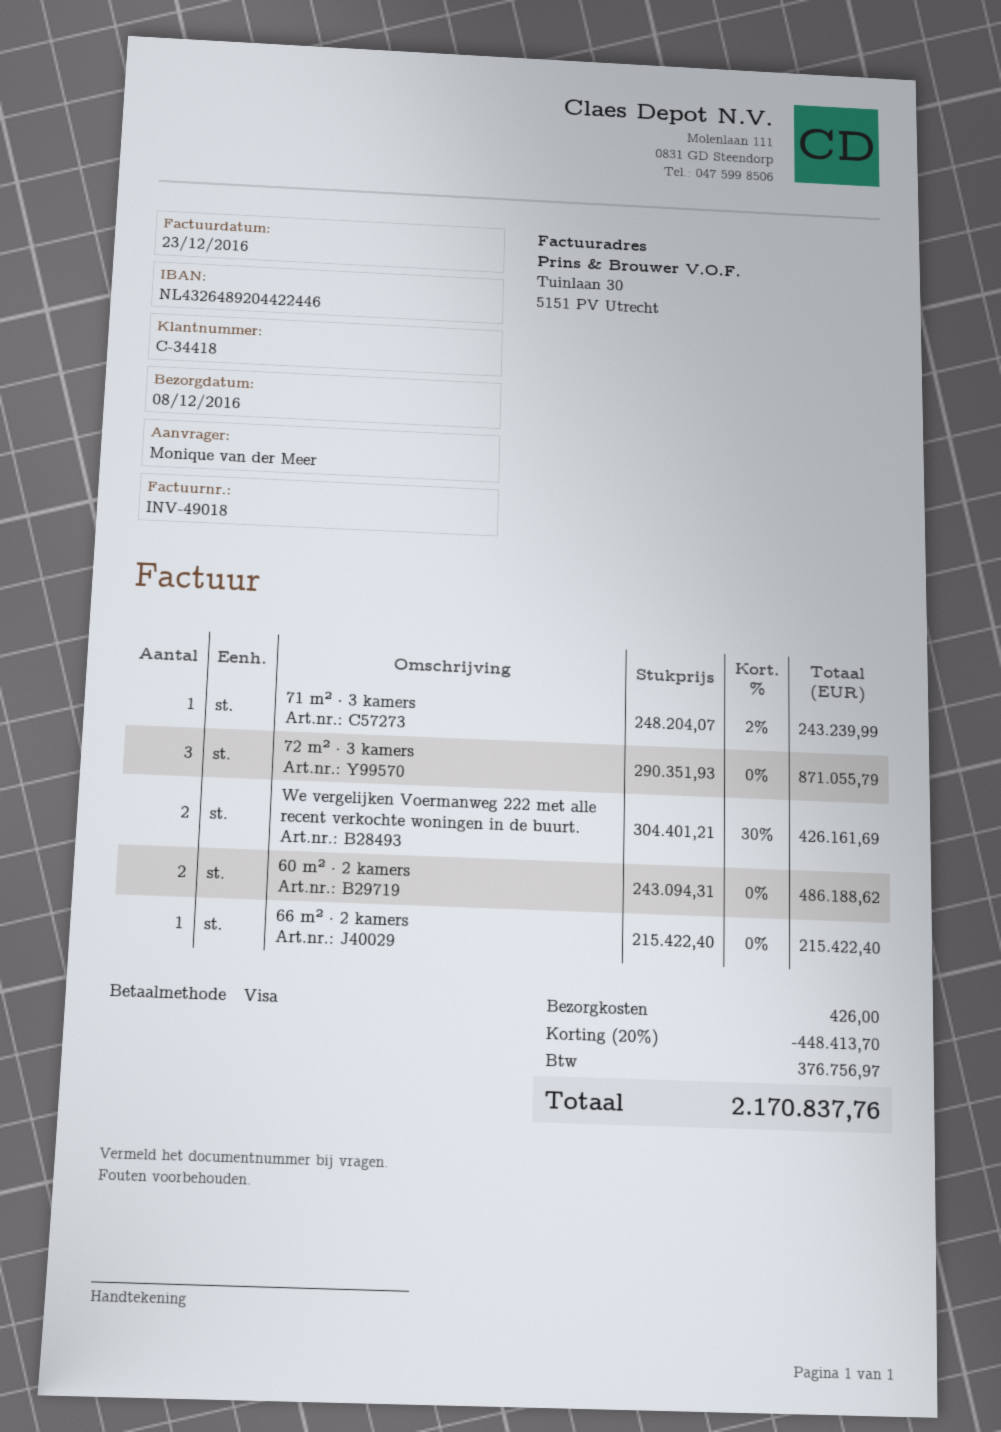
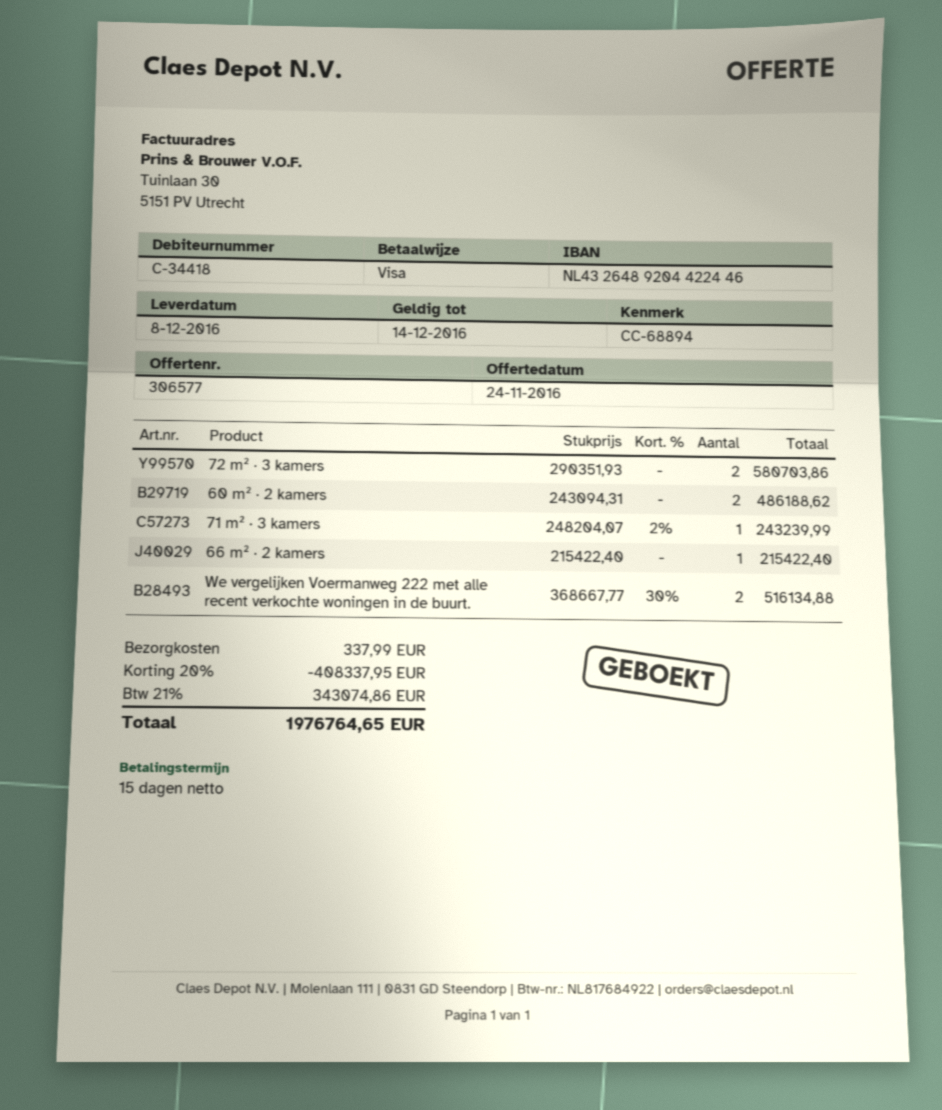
72 m² · 3 kamers: 3 x 290351.93 = 871055.79 -> 2 x 290351.93 = 580703.86
We vergelijken Voermanweg 222 met alle recent verkochte woningen in de buurt.: 2 x 304401.21 - 30% = 426161.69 -> 2 x 368667.77 - 30% = 516134.88
discount: 20% = 448413.70 -> 20% = 408337.95
shipping: 426.00 -> 337.99
tax: 376756.97 -> 343074.86
total: 2170837.76 -> 1976764.65

